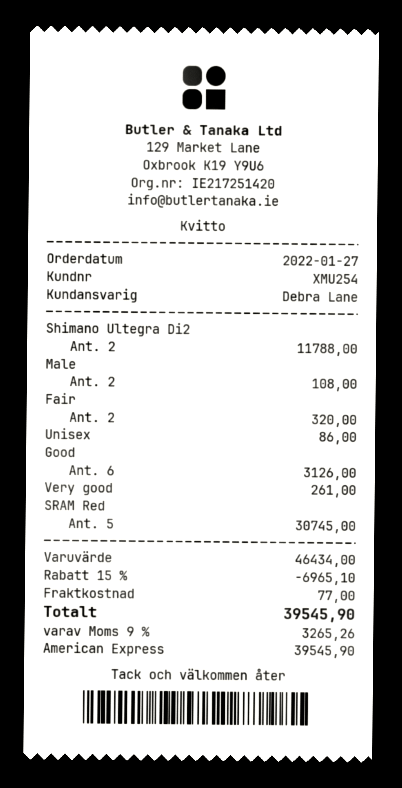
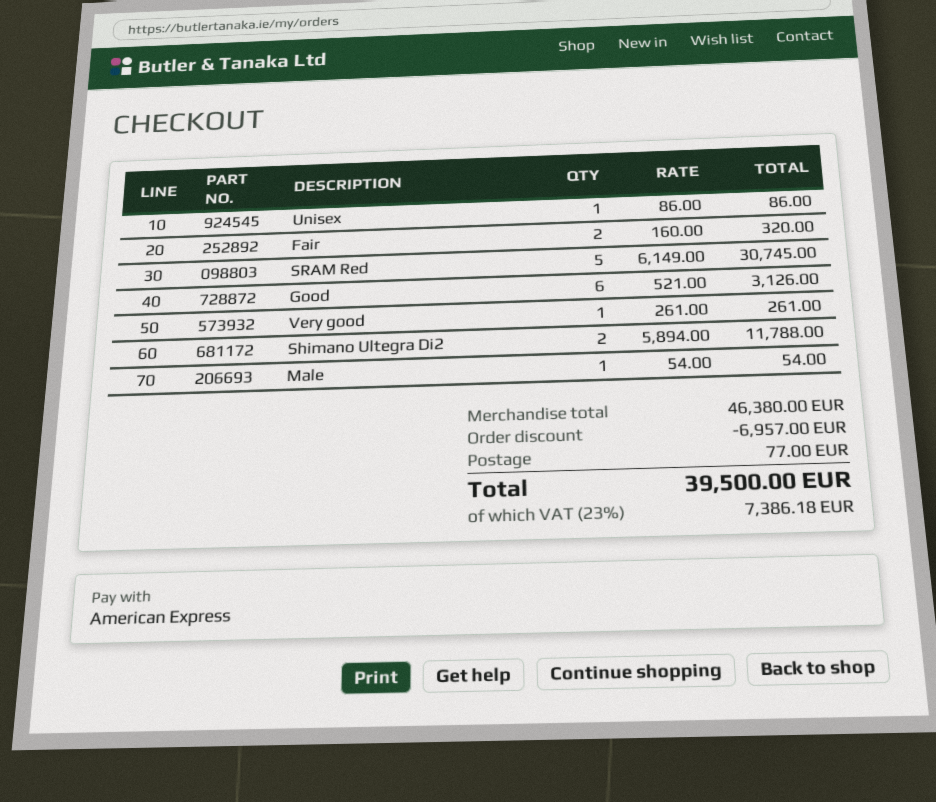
Male: 2 for 108.00 -> 1 for 54.00
subtotal: 46434.00 -> 46380.00
discount: 6965.10 -> 6957.00
tax: 9% = 3265.26 -> 23% = 7386.18
total: 39545.90 -> 39500.00

